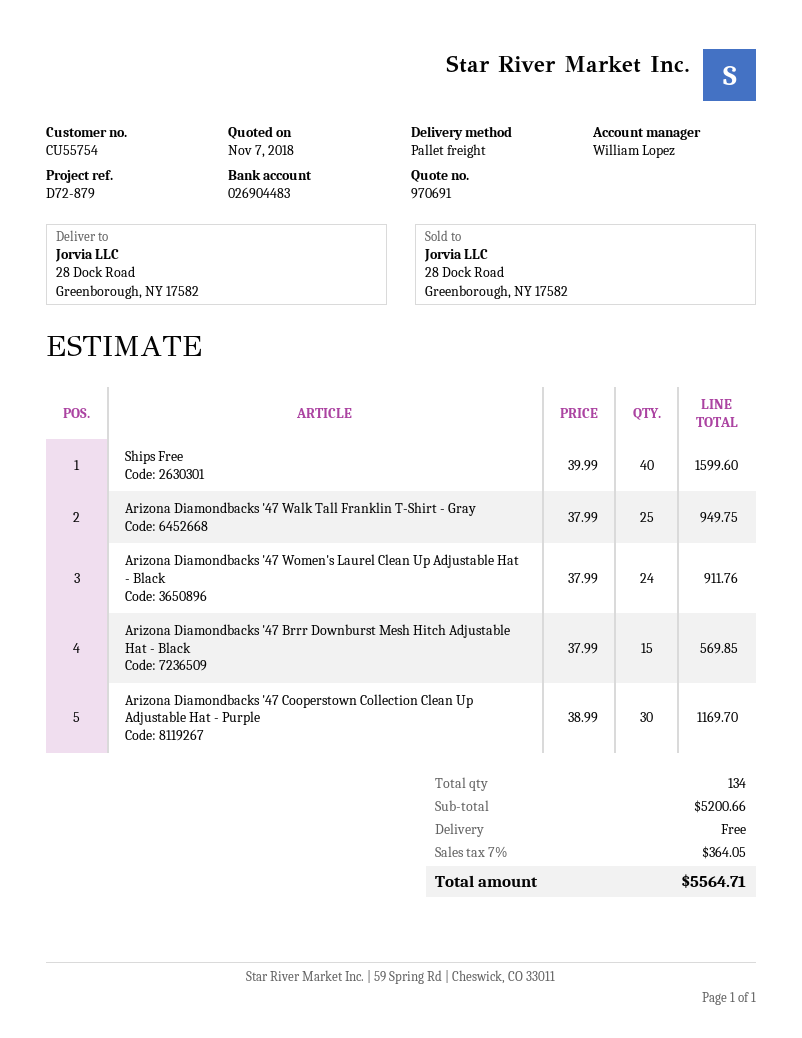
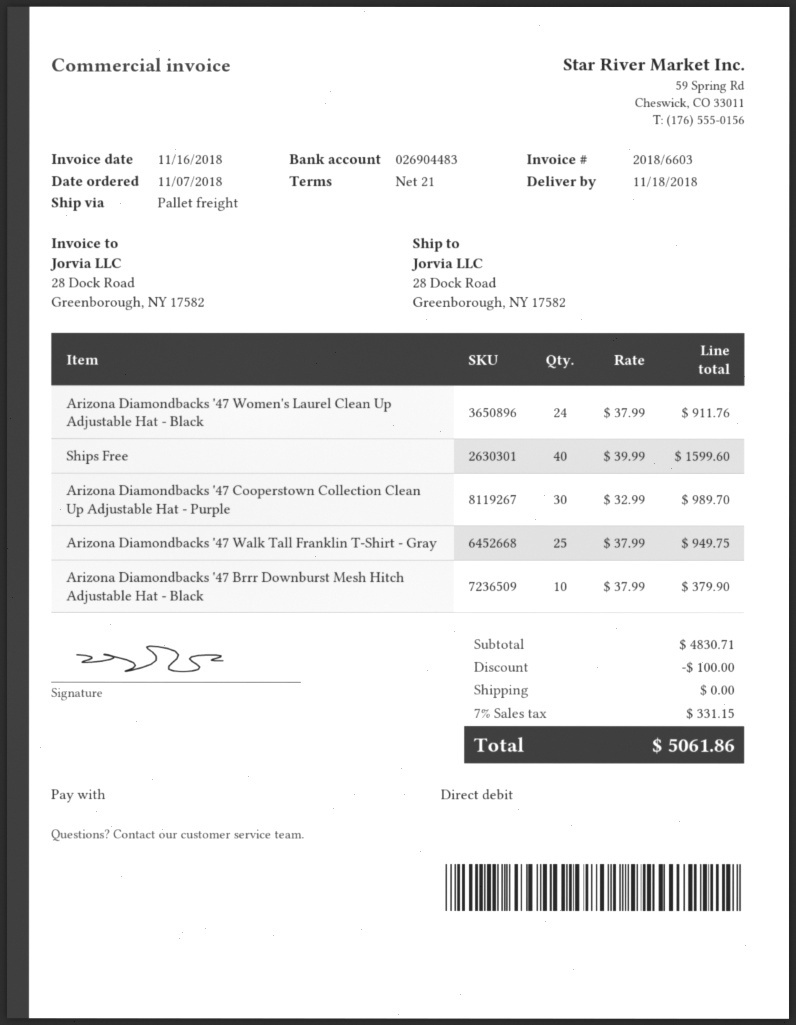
Arizona Diamondbacks '47 Brrr Downburst Mesh Hitch Adjustable Hat - Black: 15 x 37.99 = 569.85 -> 10 x 37.99 = 379.90
Arizona Diamondbacks '47 Cooperstown Collection Clean Up Adjustable Hat - Purple: 30 x 38.99 = 1169.70 -> 30 x 32.99 = 989.70
subtotal: 5200.66 -> 4830.71
discount: none -> 100.00
tax: 7% = 364.05 -> 7% = 331.15
total: 5564.71 -> 5061.86

